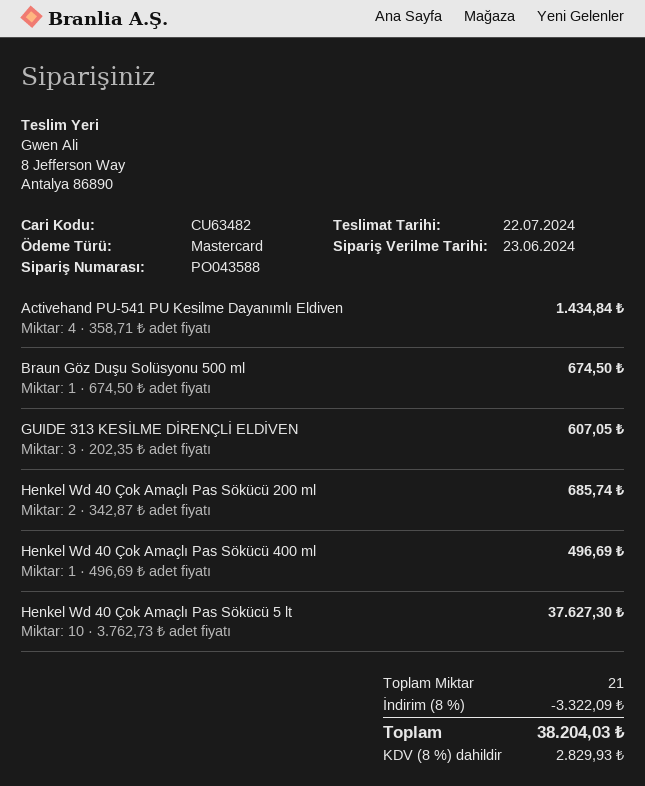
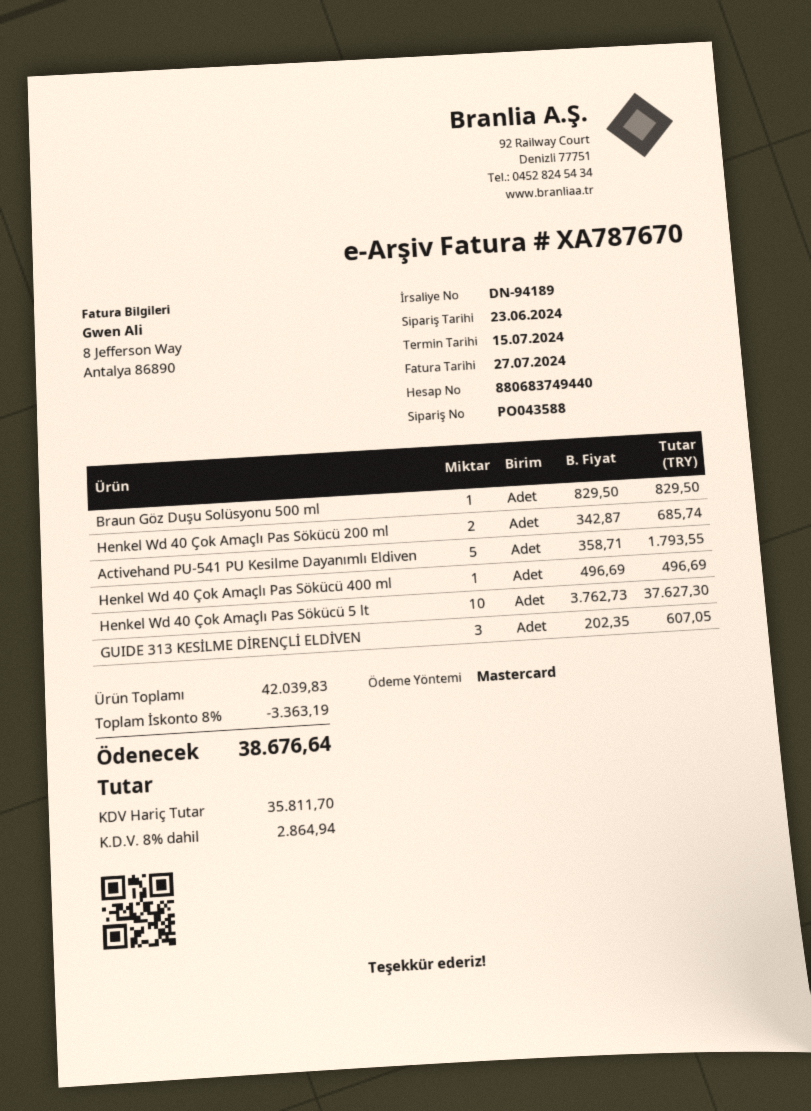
delivery date: 2024-07-22 -> 2024-07-15
Activehand PU-541 PU Kesilme Dayanımlı Eldiven: 4 x 358.71 = 1434.84 -> 5 x 358.71 = 1793.55
Braun Göz Duşu Solüsyonu 500 ml: 1 x 674.50 = 674.50 -> 1 x 829.50 = 829.50
discount: 8% = 3322.09 -> 8% = 3363.19
tax: 8% = 2829.93 -> 8% = 2864.94
total: 38204.03 -> 38676.64

